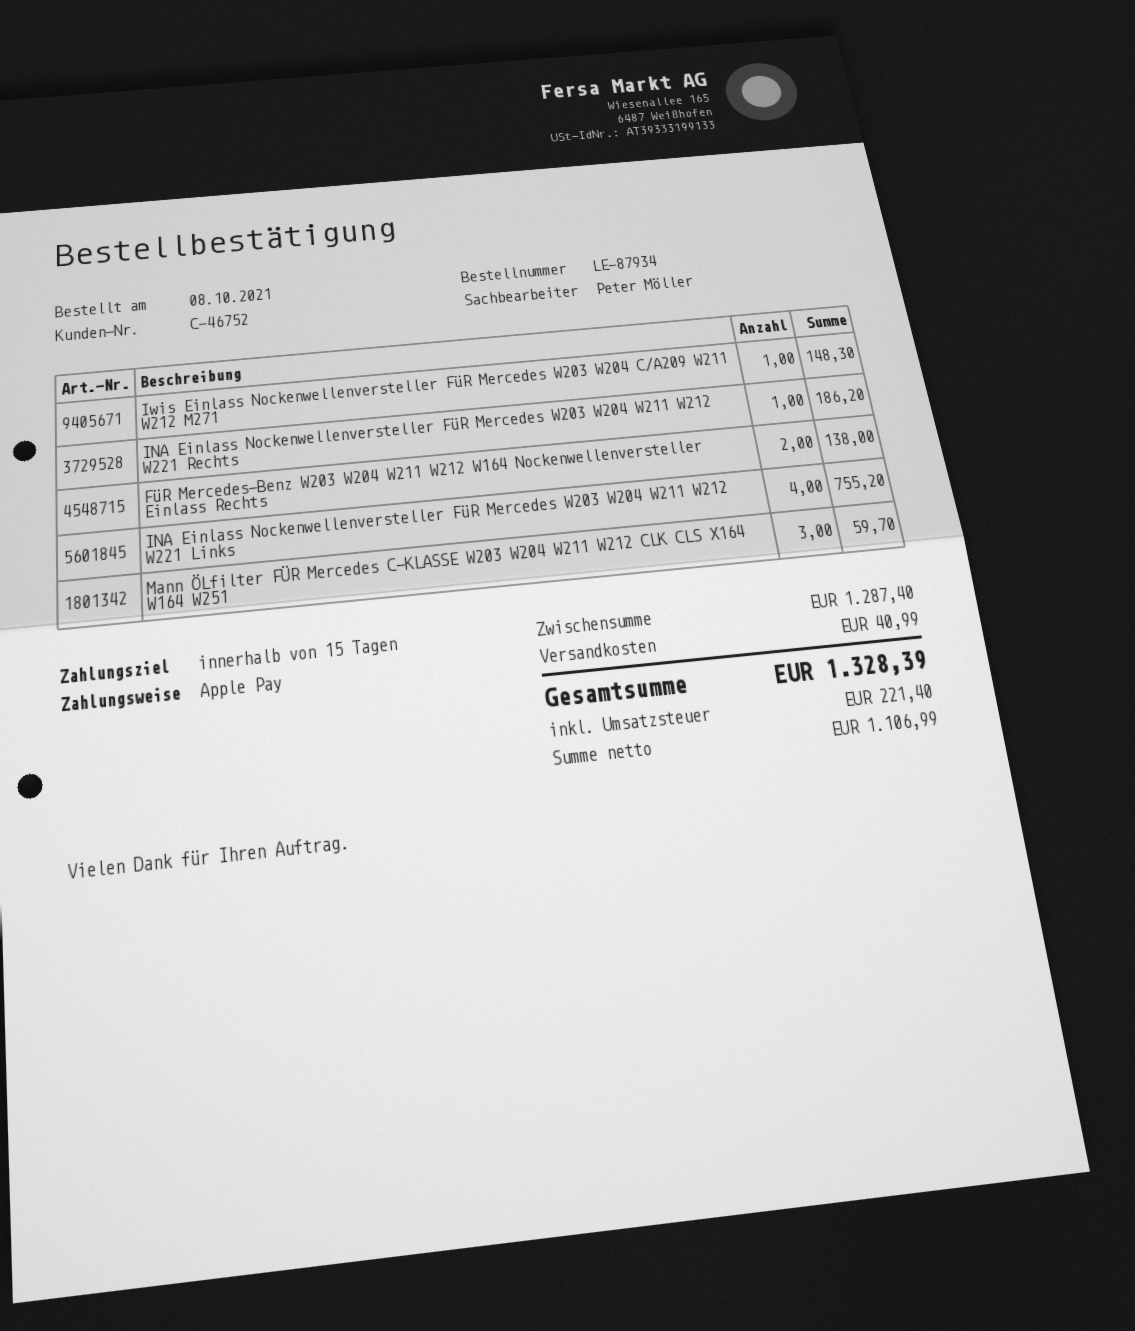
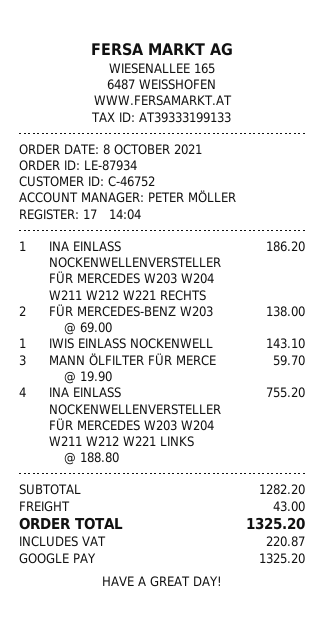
payment method: Apple Pay -> Google Pay
Iwis Einlass Nockenwellenversteller FüR Mercedes W203 W204 C/A209 W211 W212 M271: 1 for 148.30 -> 1 for 143.10
subtotal: 1287.40 -> 1282.20
shipping: 40.99 -> 43.00
tax: 221.40 -> 220.87
total: 1328.39 -> 1325.20

